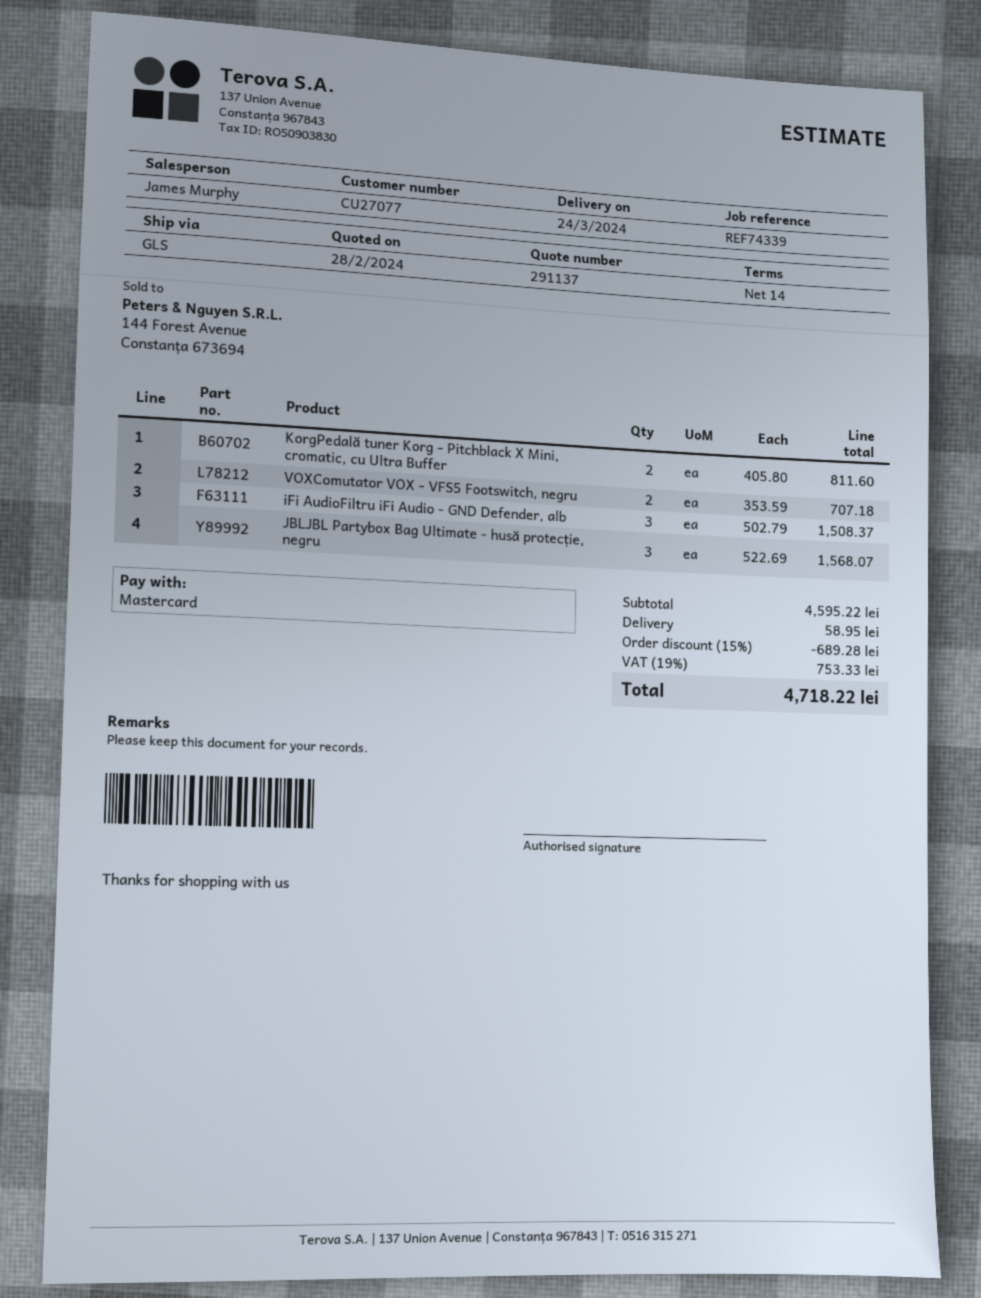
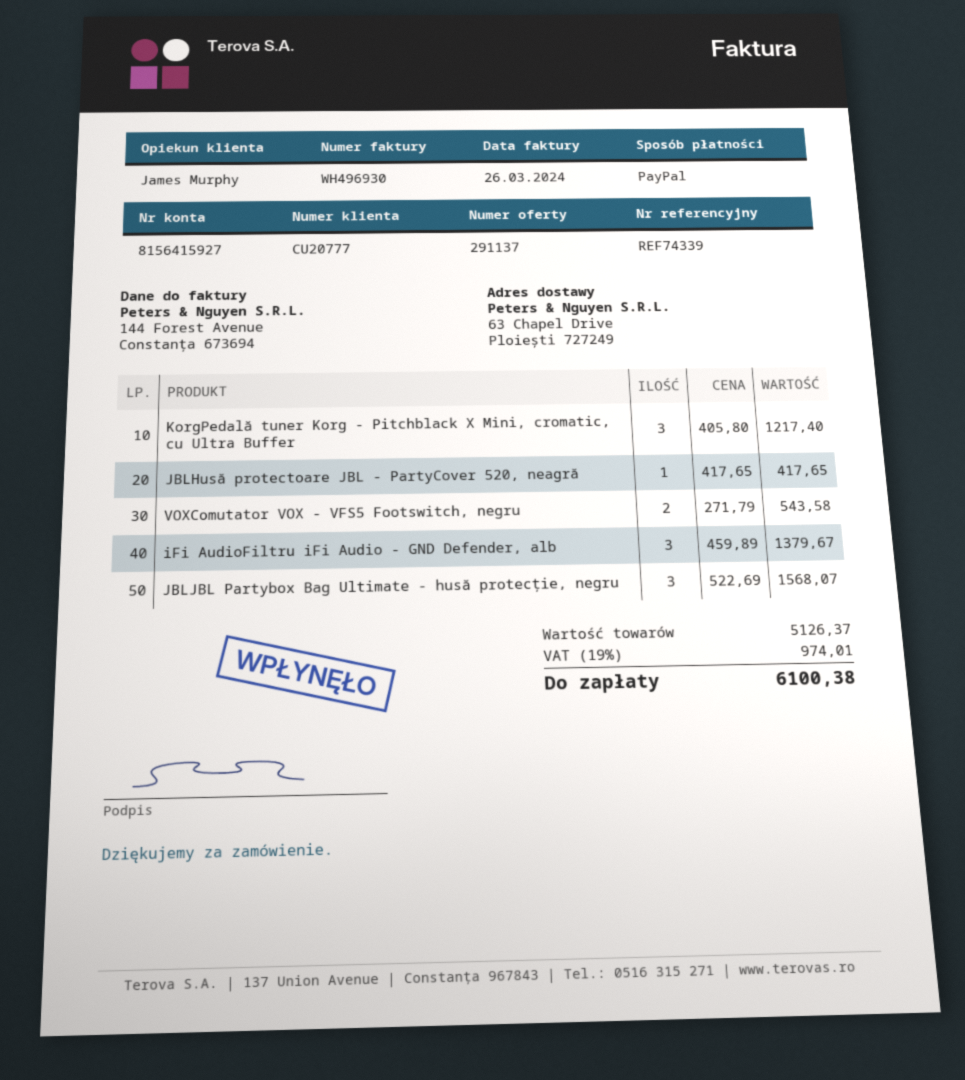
customer number: CU27077 -> CU20777
payment method: Mastercard -> PayPal
KorgPedală tuner Korg - Pitchblack X Mini, cromatic, cu Ultra Buffer: 2 x 405.80 = 811.60 -> 3 x 405.80 = 1217.40
VOXComutator VOX - VFS5 Footswitch, negru: 2 x 353.59 = 707.18 -> 2 x 271.79 = 543.58
iFi AudioFiltru iFi Audio - GND Defender, alb: 3 x 502.79 = 1508.37 -> 3 x 459.89 = 1379.67
JBLHusă protectoare JBL - PartyCover 520, neagră: none -> 1 x 417.65 = 417.65
subtotal: 4595.22 -> 5126.37
discount: 15% = 689.28 -> none
shipping: 58.95 -> none
tax: 19% = 753.33 -> 19% = 974.01
total: 4718.22 -> 6100.38

